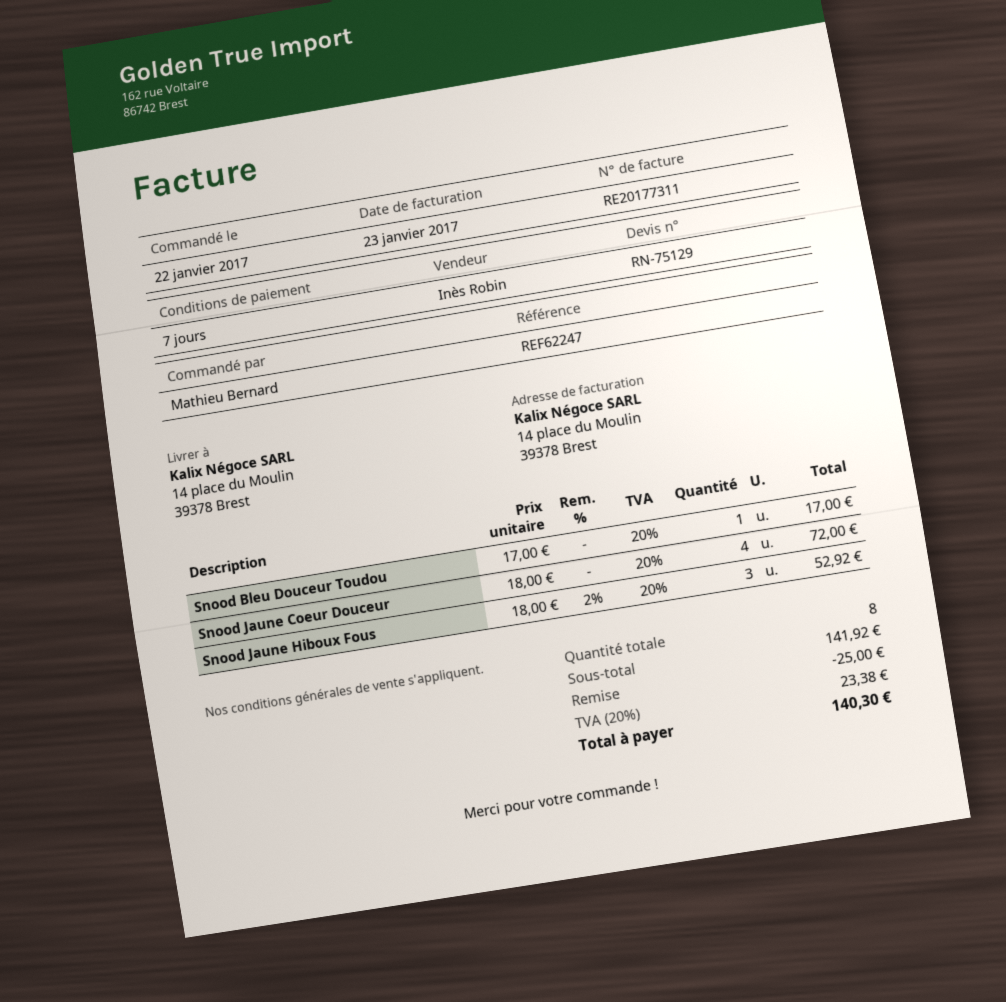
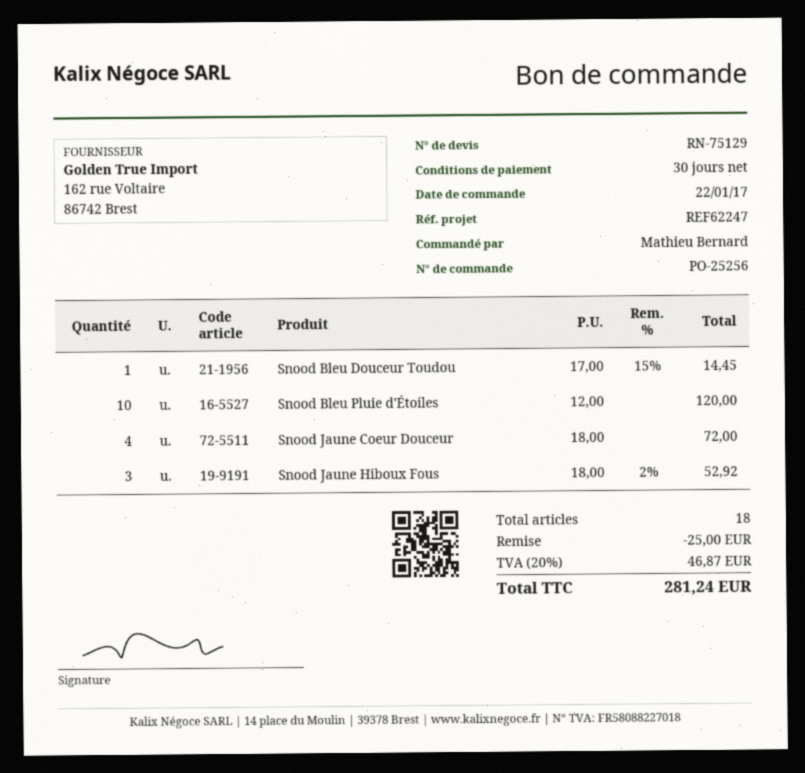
payment terms: 7 days -> 30 days
Snood Bleu Douceur Toudou: 1 x 17.00 = 17.00 -> 1 x 17.00 - 15% = 14.45
Snood Bleu Pluie d'Étoiles: none -> 10 x 12.00 = 120.00
total quantity: 8 -> 18
tax: 20% = 23.38 -> 20% = 46.87
total: 140.30 -> 281.24

